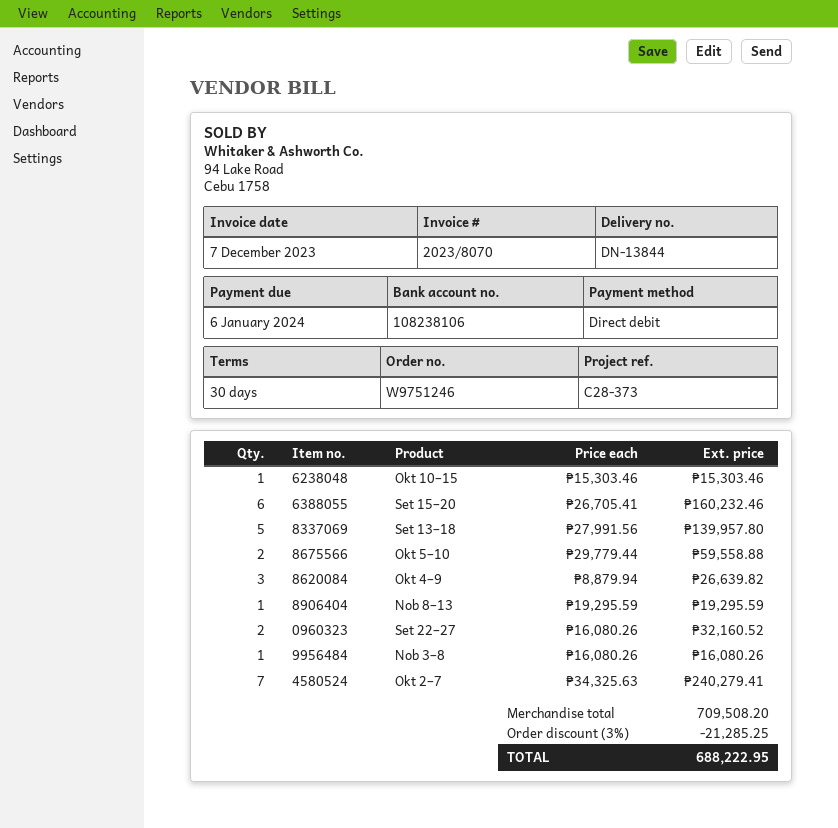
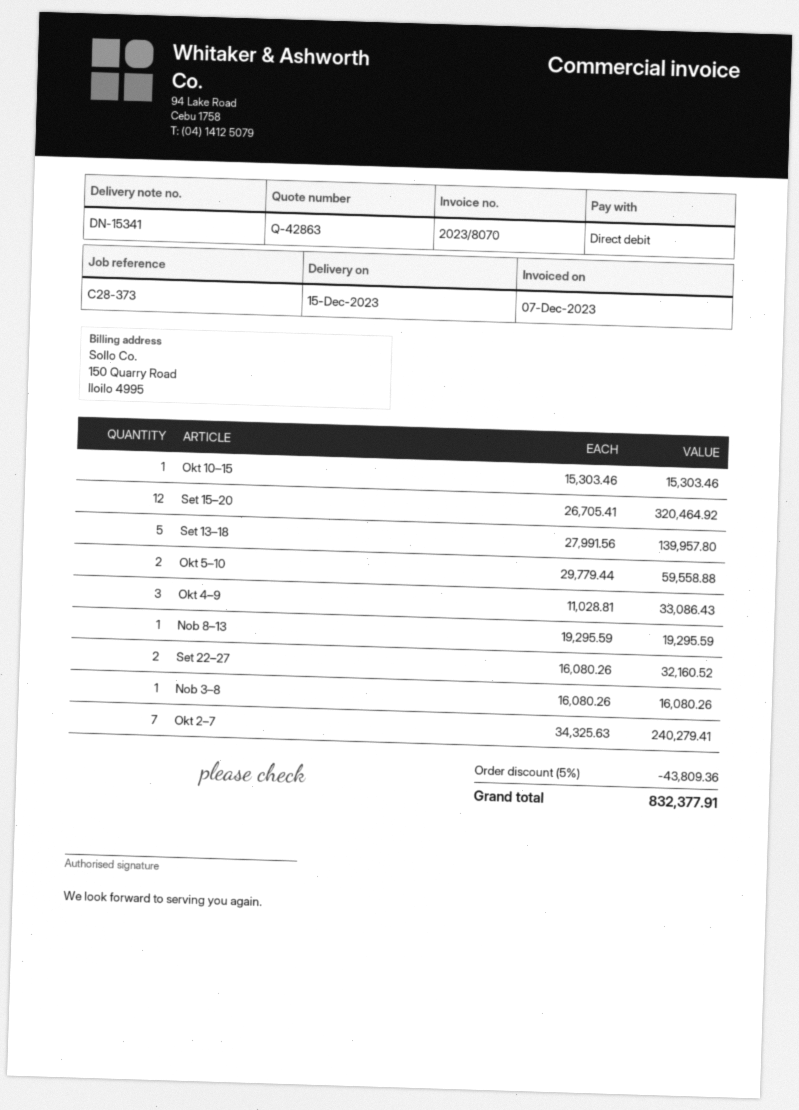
delivery note number: DN-13844 -> DN-15341
Set 15–20: 6 x 26705.41 = 160232.46 -> 12 x 26705.41 = 320464.92
Okt 4–9: 3 x 8879.94 = 26639.82 -> 3 x 11028.81 = 33086.43
discount: 3% = 21285.25 -> 5% = 43809.36
total: 688222.95 -> 832377.91

